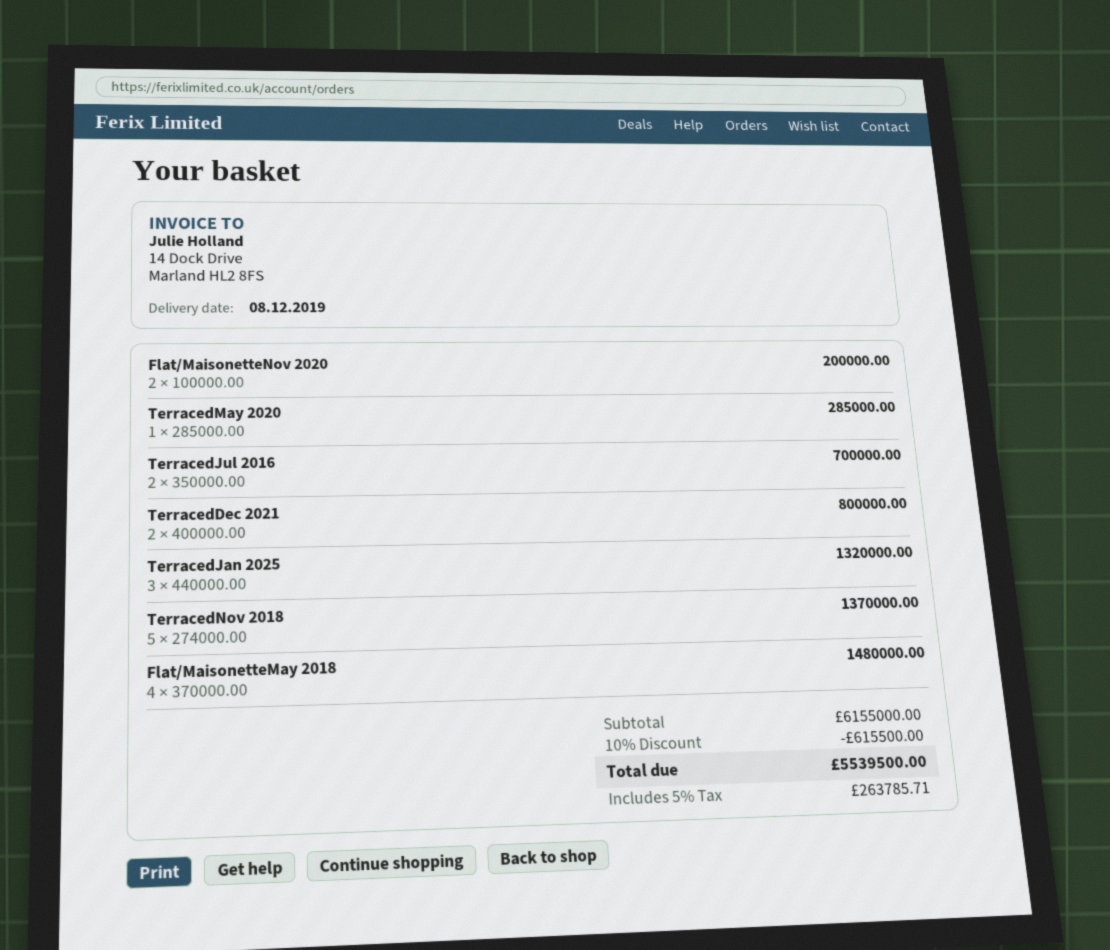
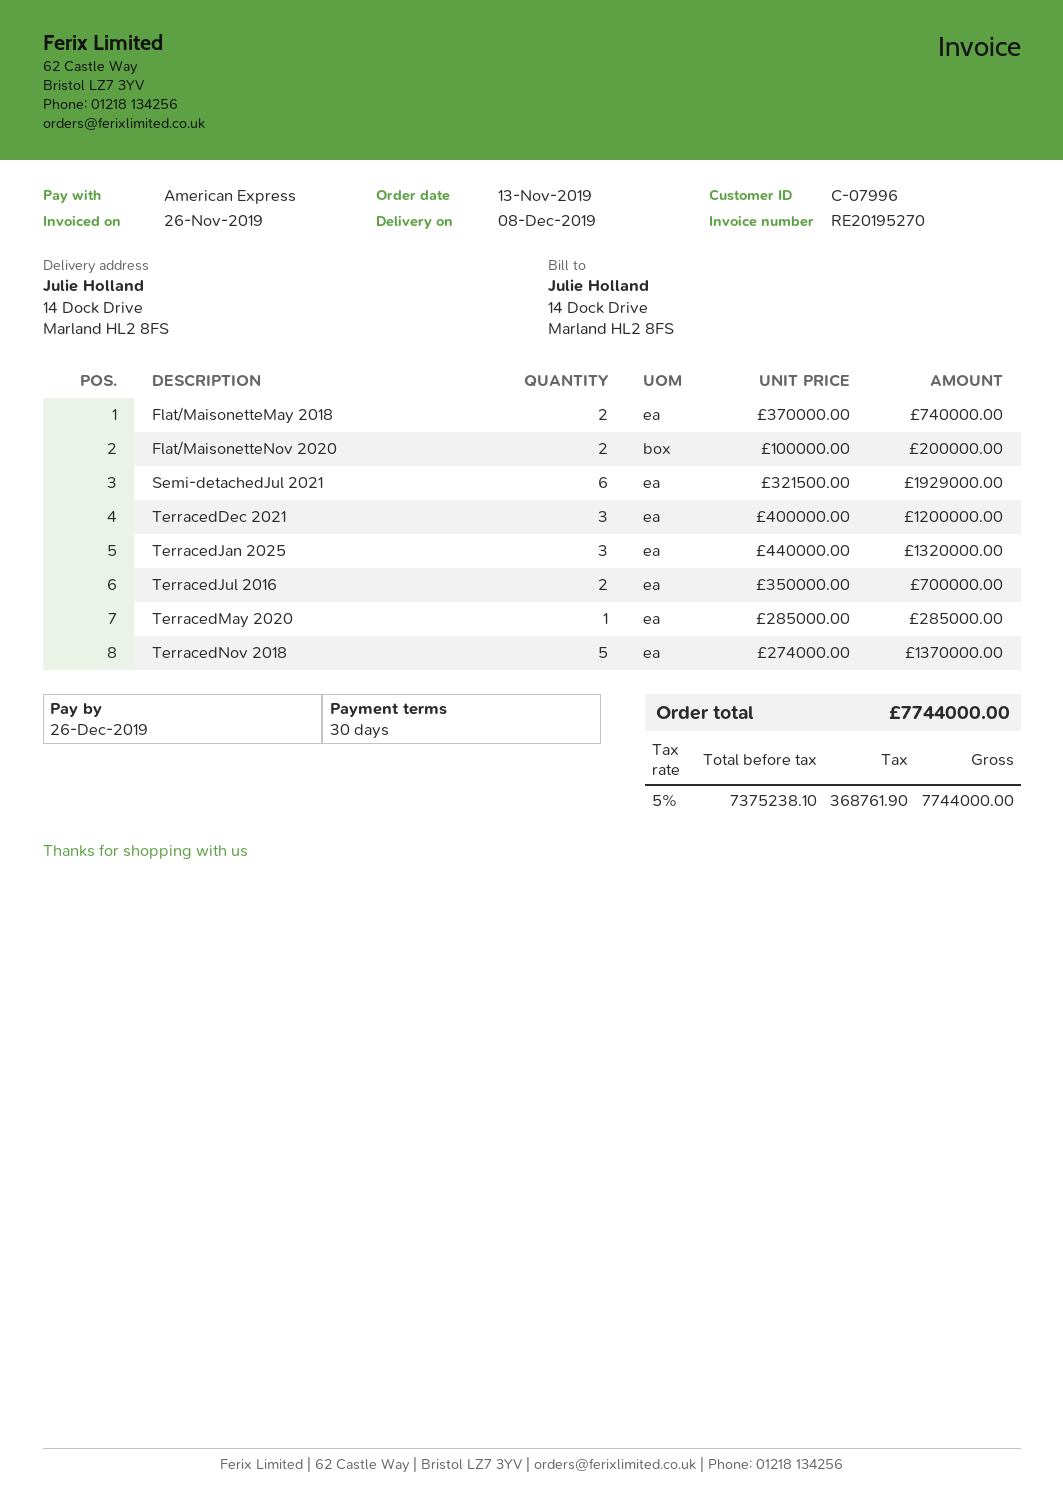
TerracedDec 2021: 2 x 400000.00 = 800000.00 -> 3 x 400000.00 = 1200000.00
Flat/MaisonetteMay 2018: 4 x 370000.00 = 1480000.00 -> 2 x 370000.00 = 740000.00
Semi-detachedJul 2021: none -> 6 x 321500.00 = 1929000.00
discount: 10% = 615500.00 -> none
tax: 5% = 263785.71 -> 5% = 368761.90
total: 5539500.00 -> 7744000.00

